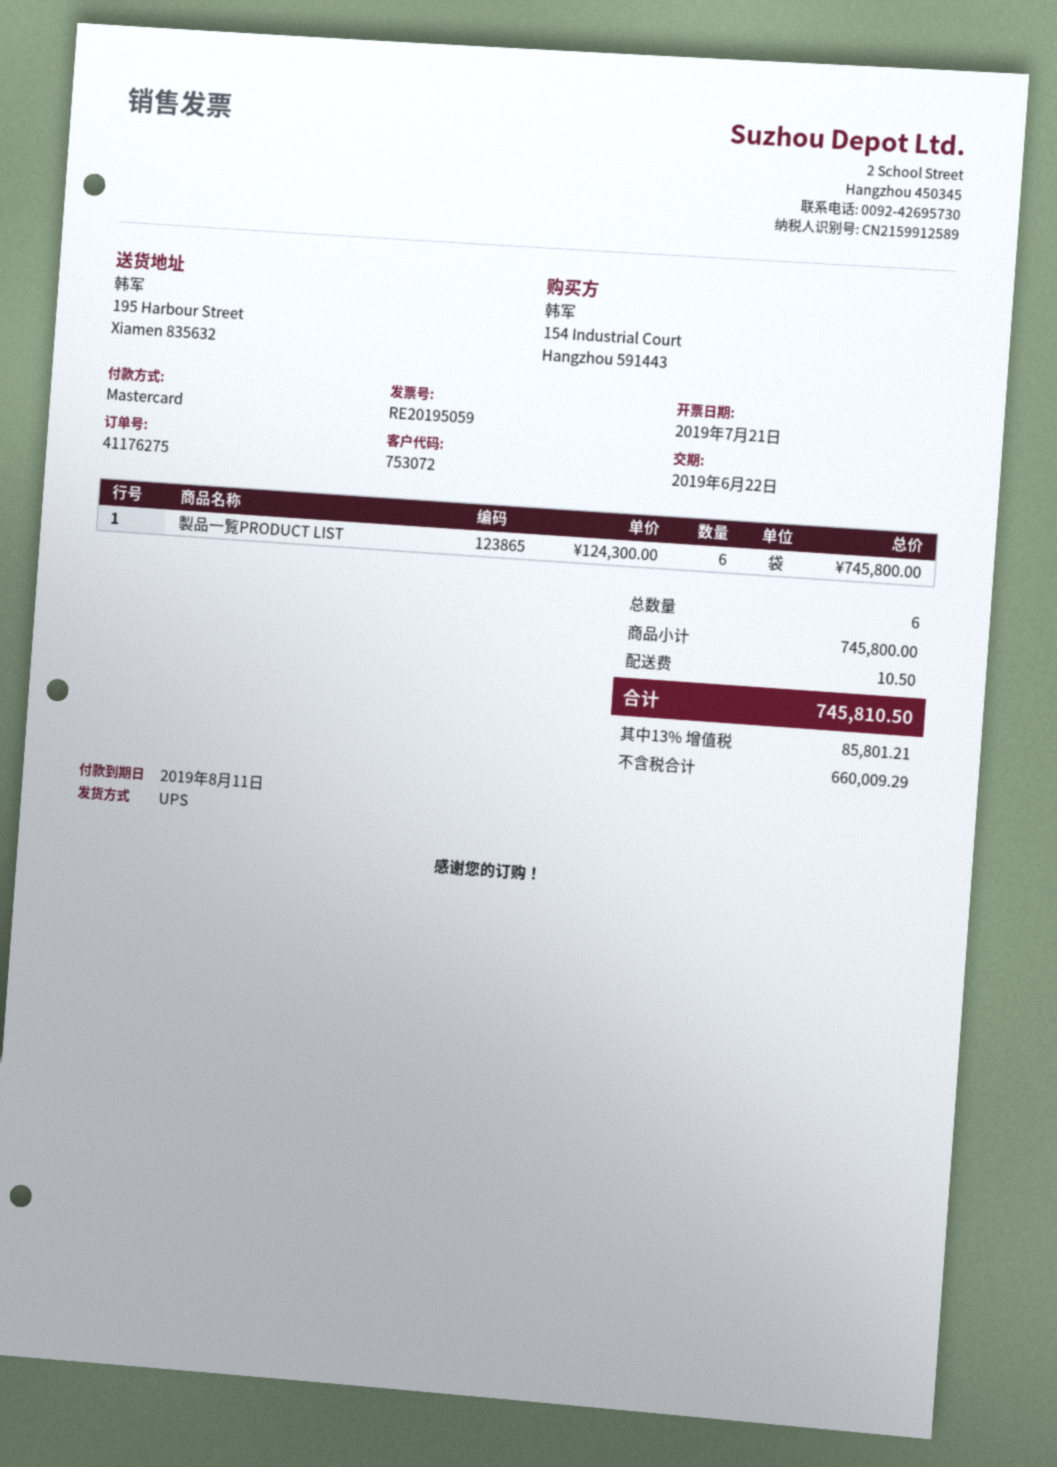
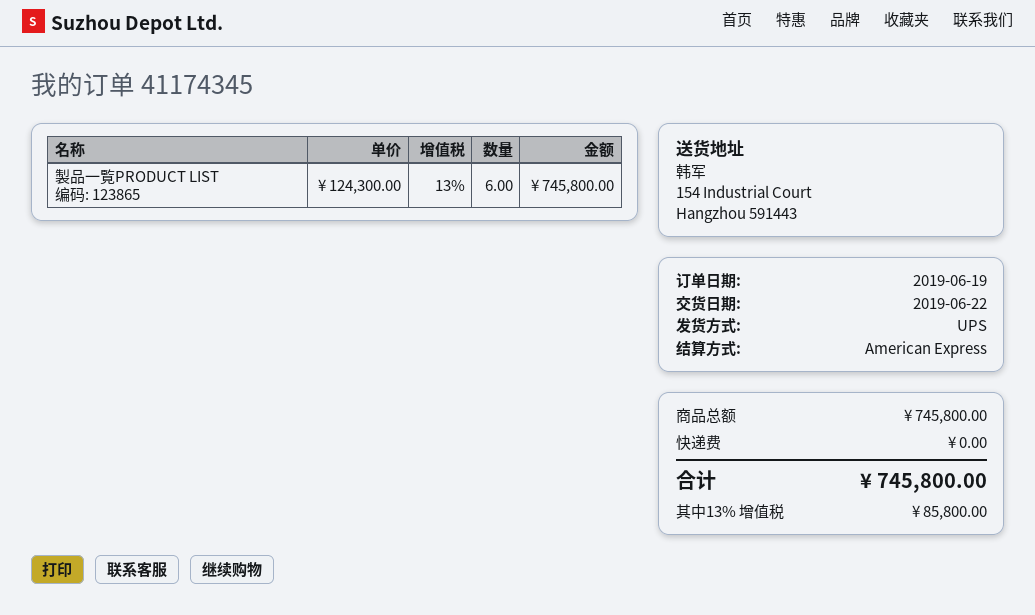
order number: 41176275 -> 41174345
payment method: Mastercard -> American Express
ship to: 195 Harbour Street, Xiamen 835632 -> 154 Industrial Court, Hangzhou 591443
shipping: 10.50 -> 0.00
tax: 13% = 85801.21 -> 13% = 85800.00
total: 745810.50 -> 745800.00

